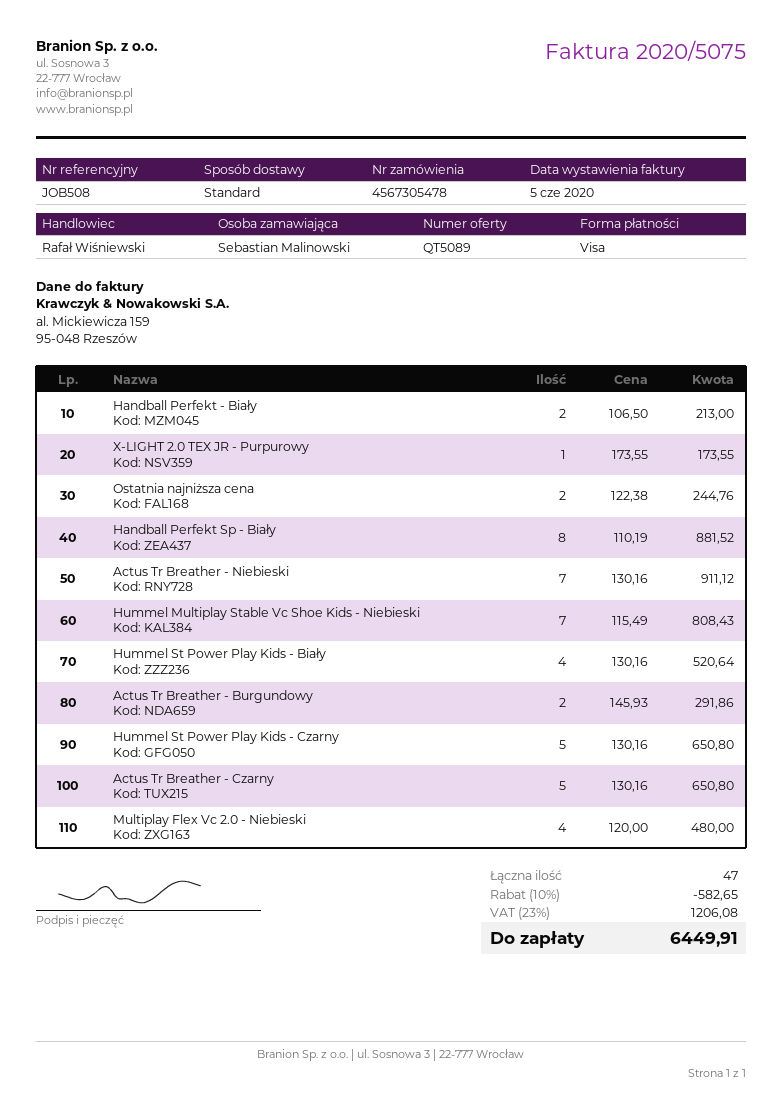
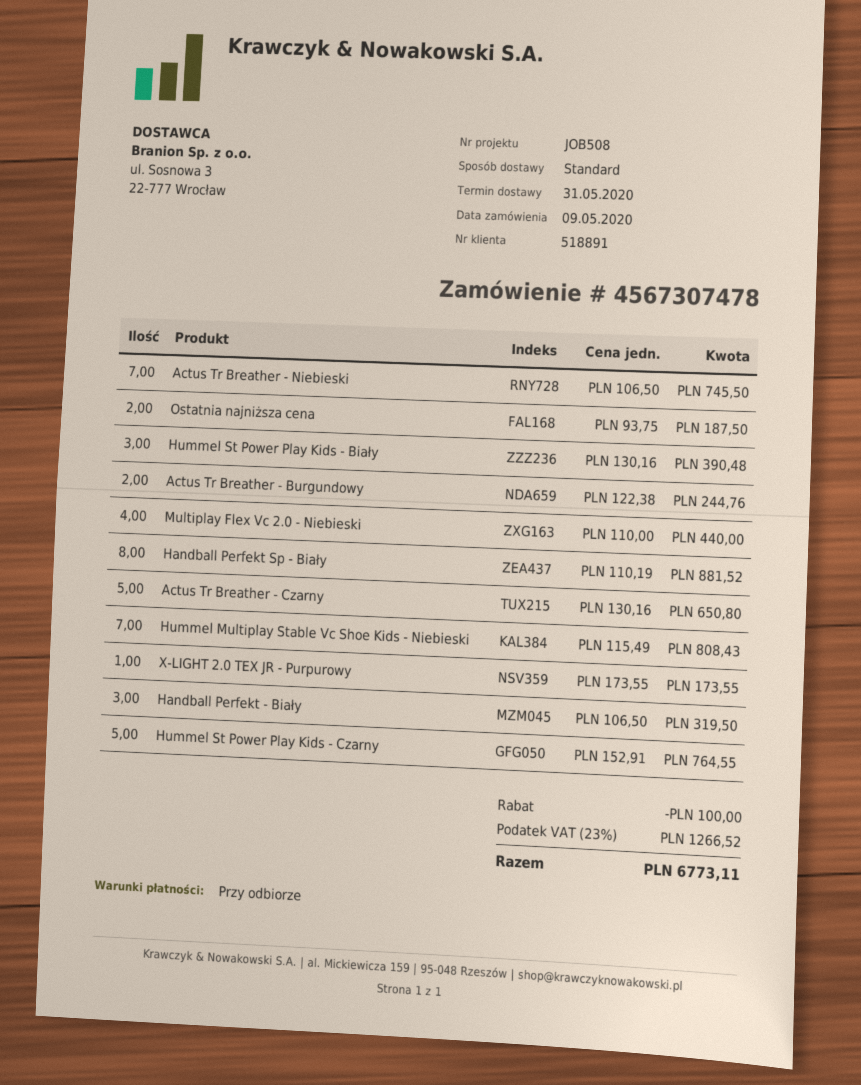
order number: 4567305478 -> 4567307478
Handball Perfekt - Biały: 2 x 106.50 = 213.00 -> 3 x 106.50 = 319.50
Ostatnia najniższa cena: 2 x 122.38 = 244.76 -> 2 x 93.75 = 187.50
Actus Tr Breather - Niebieski: 7 x 130.16 = 911.12 -> 7 x 106.50 = 745.50
Hummel St Power Play Kids - Biały: 4 x 130.16 = 520.64 -> 3 x 130.16 = 390.48
Actus Tr Breather - Burgundowy: 2 x 145.93 = 291.86 -> 2 x 122.38 = 244.76
Hummel St Power Play Kids - Czarny: 5 x 130.16 = 650.80 -> 5 x 152.91 = 764.55
Multiplay Flex Vc 2.0 - Niebieski: 4 x 120.00 = 480.00 -> 4 x 110.00 = 440.00
discount: 582.65 -> 100.00
tax: 23% = 1206.08 -> 23% = 1266.52
total: 6449.91 -> 6773.11

